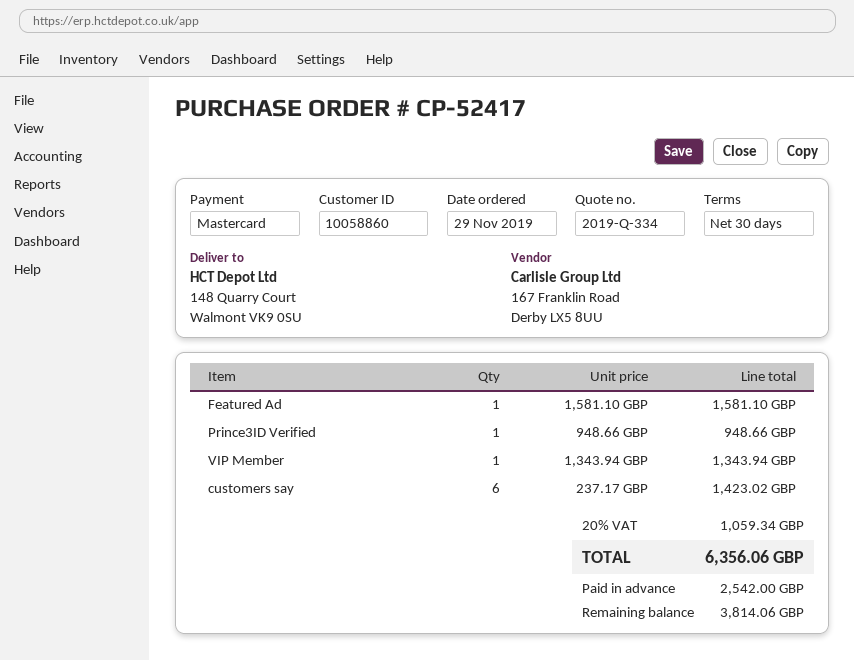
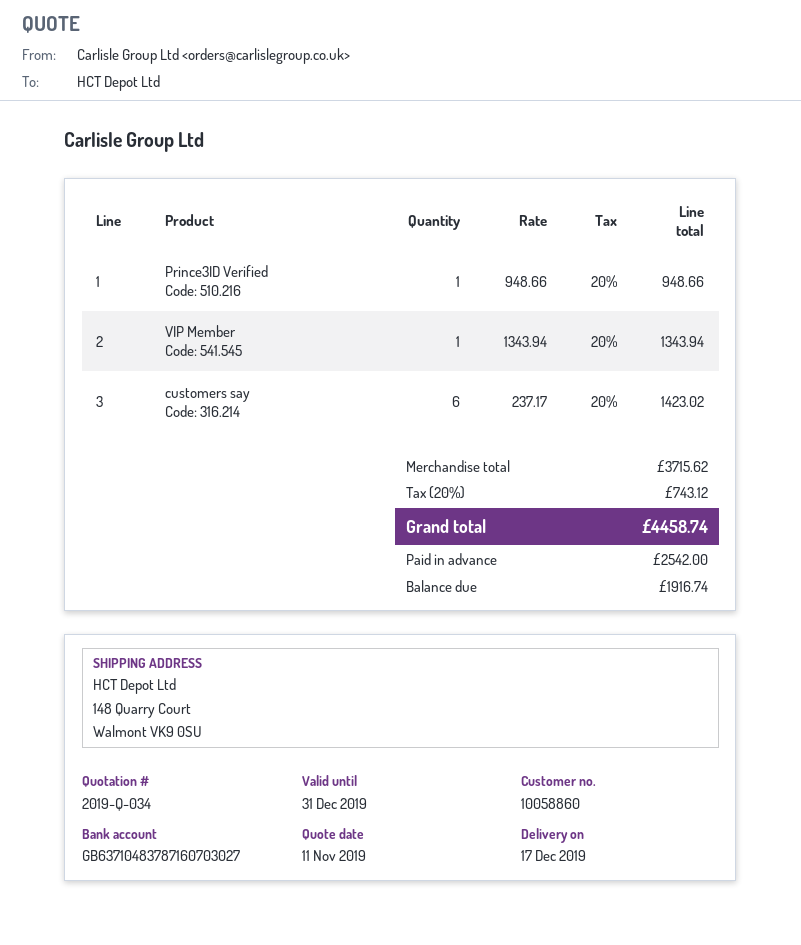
quote number: 2019-Q-334 -> 2019-Q-034
Featured Ad: 1 x 1581.10 = 1581.10 -> none
tax: 20% = 1059.34 -> 20% = 743.12
total: 6356.06 -> 4458.74
balance: 3814.06 -> 1916.74

